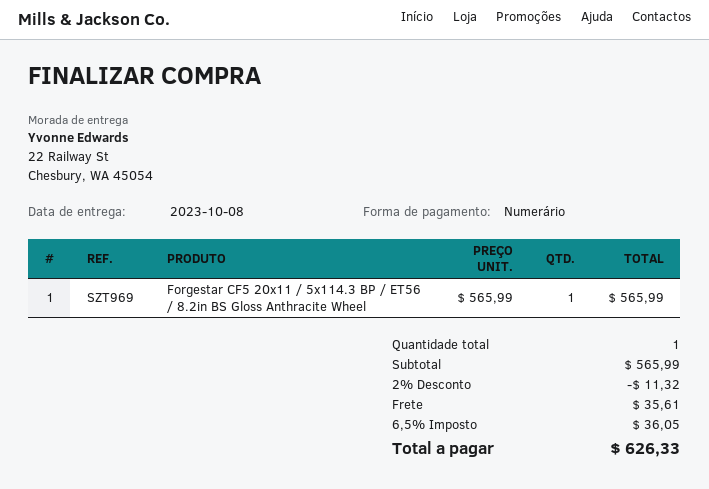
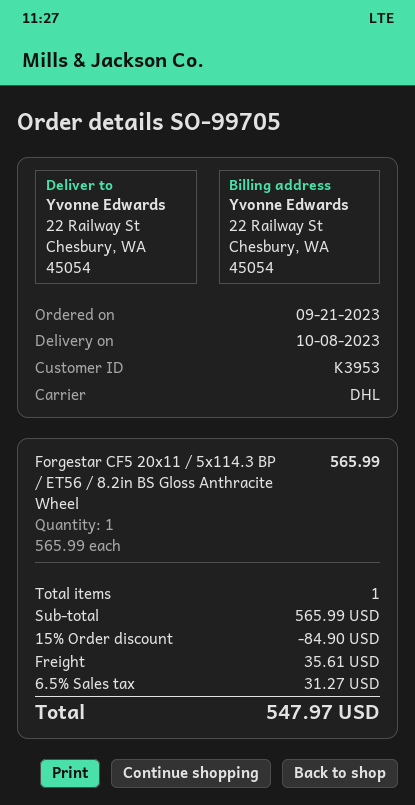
discount: 2% = 11.32 -> 15% = 84.90
tax: 6.5% = 36.05 -> 6.5% = 31.27
total: 626.33 -> 547.97

